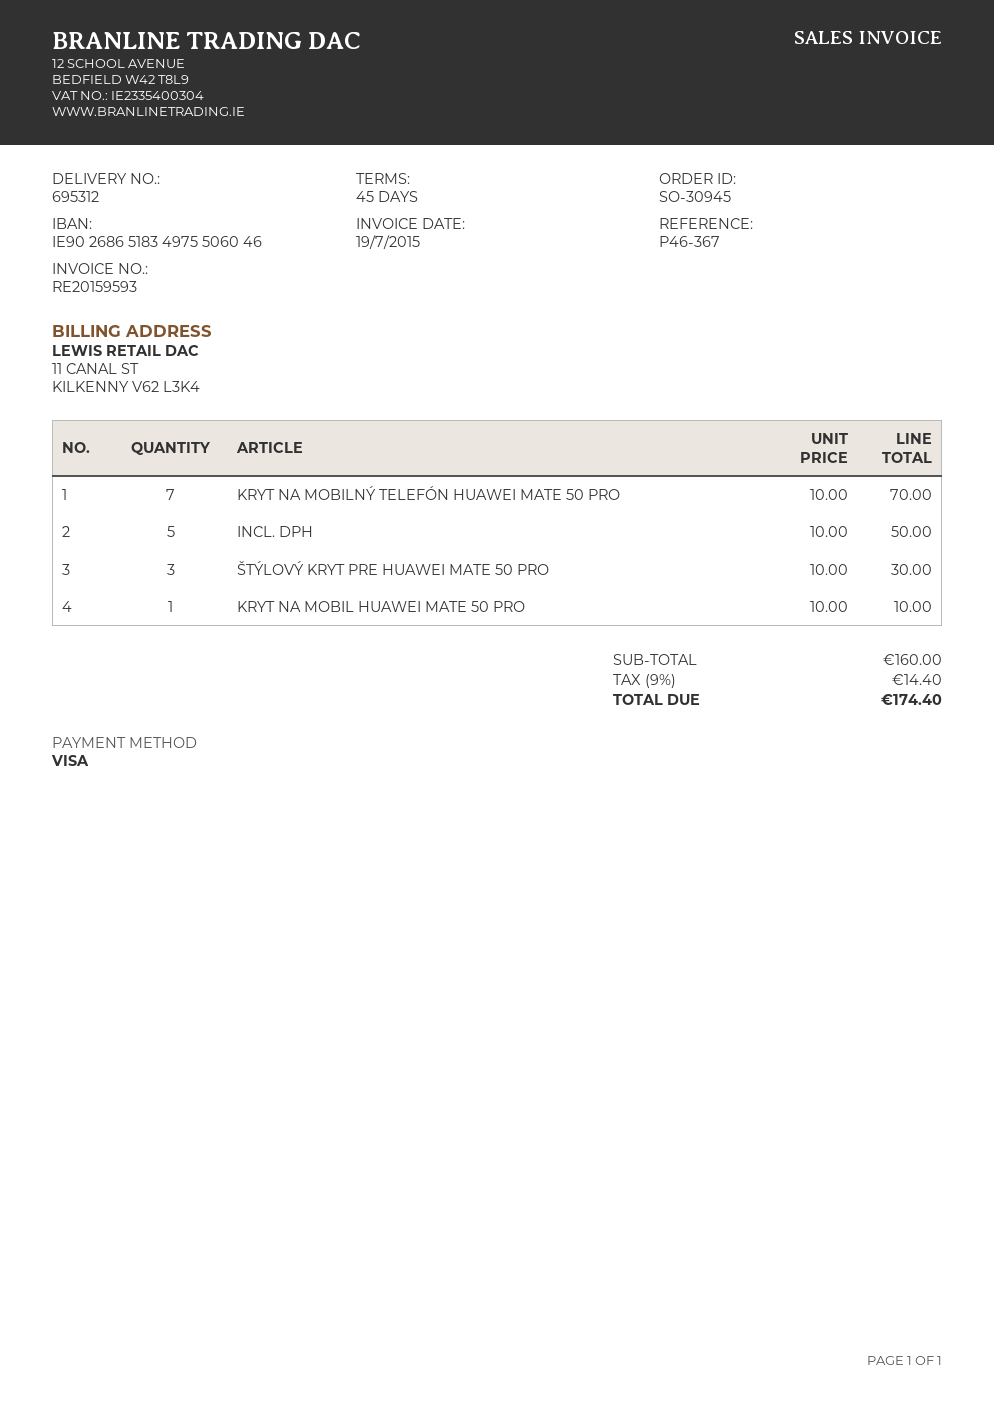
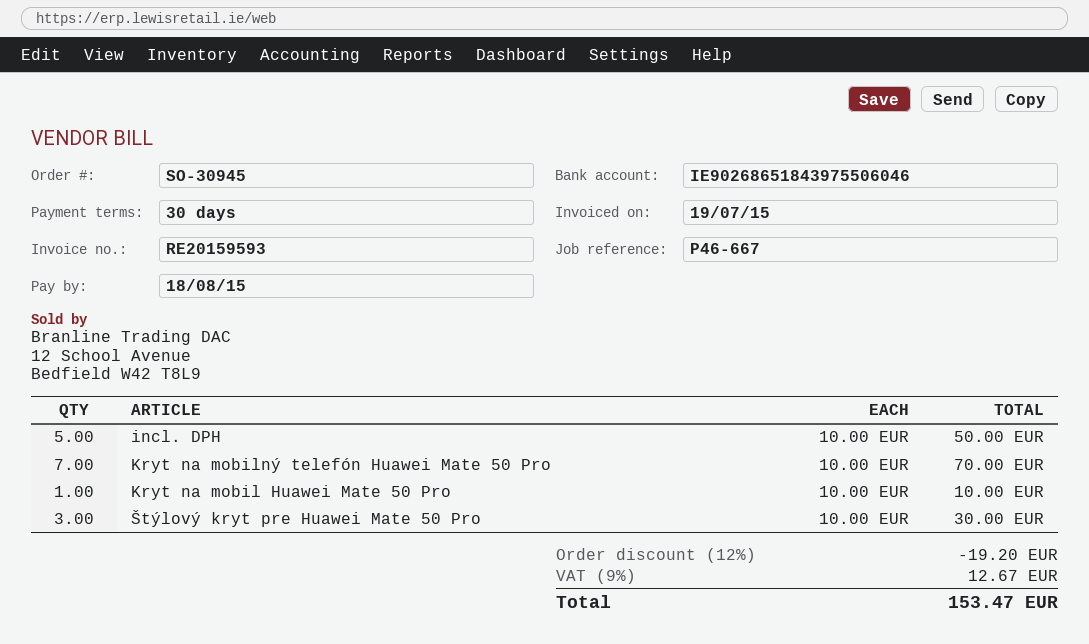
payment terms: 45 days -> 30 days
reference: P46-367 -> P46-667
bank account: IE90268651834975506046 -> IE90268651843975506046
discount: none -> 12% = 19.20
tax: 9% = 14.40 -> 9% = 12.67
total: 174.40 -> 153.47

